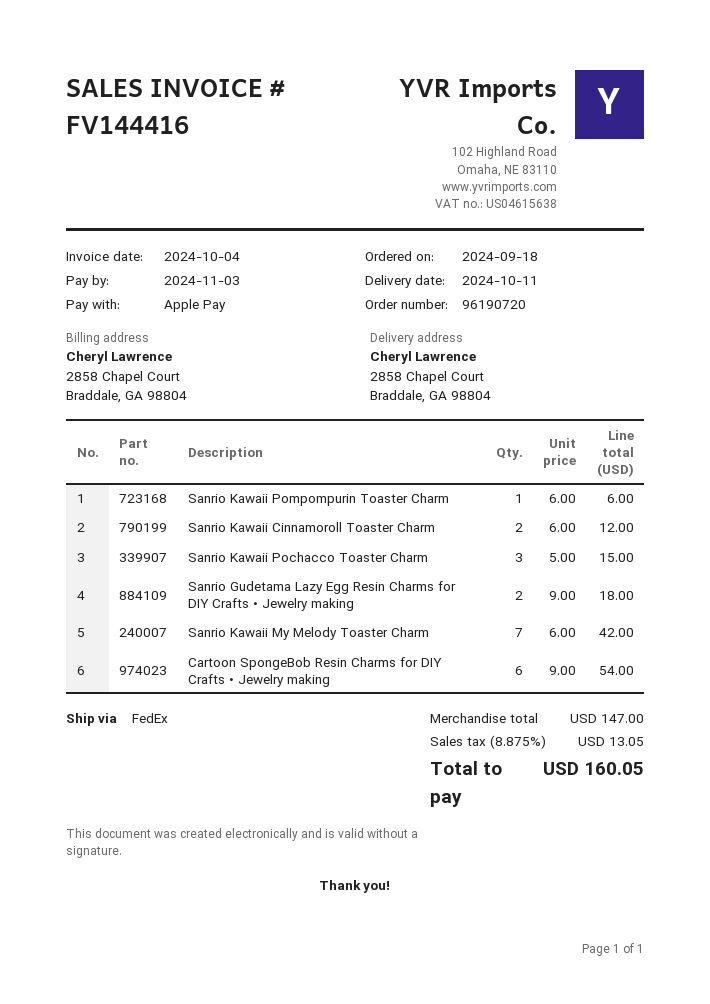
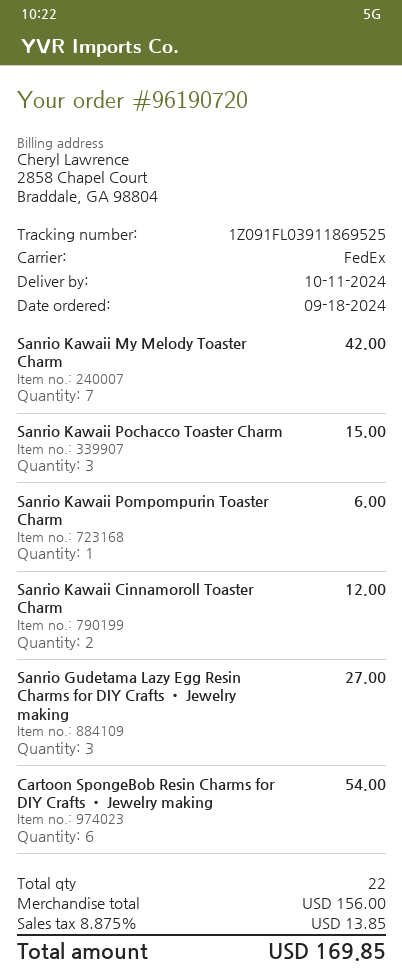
Sanrio Gudetama Lazy Egg Resin Charms for DIY Crafts • Jewelry making: 2 for 18.00 -> 3 for 27.00
subtotal: 147.00 -> 156.00
tax: 8.875% = 13.05 -> 8.875% = 13.85
total: 160.05 -> 169.85

